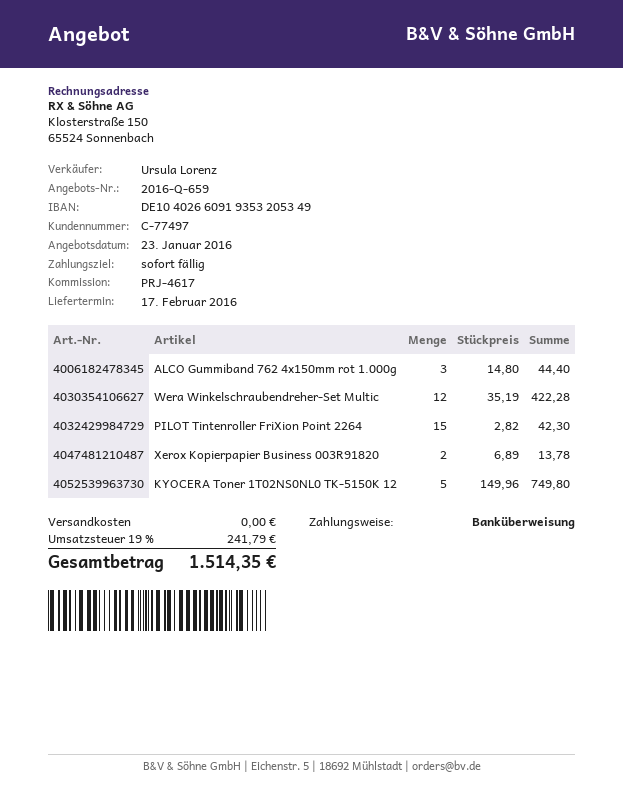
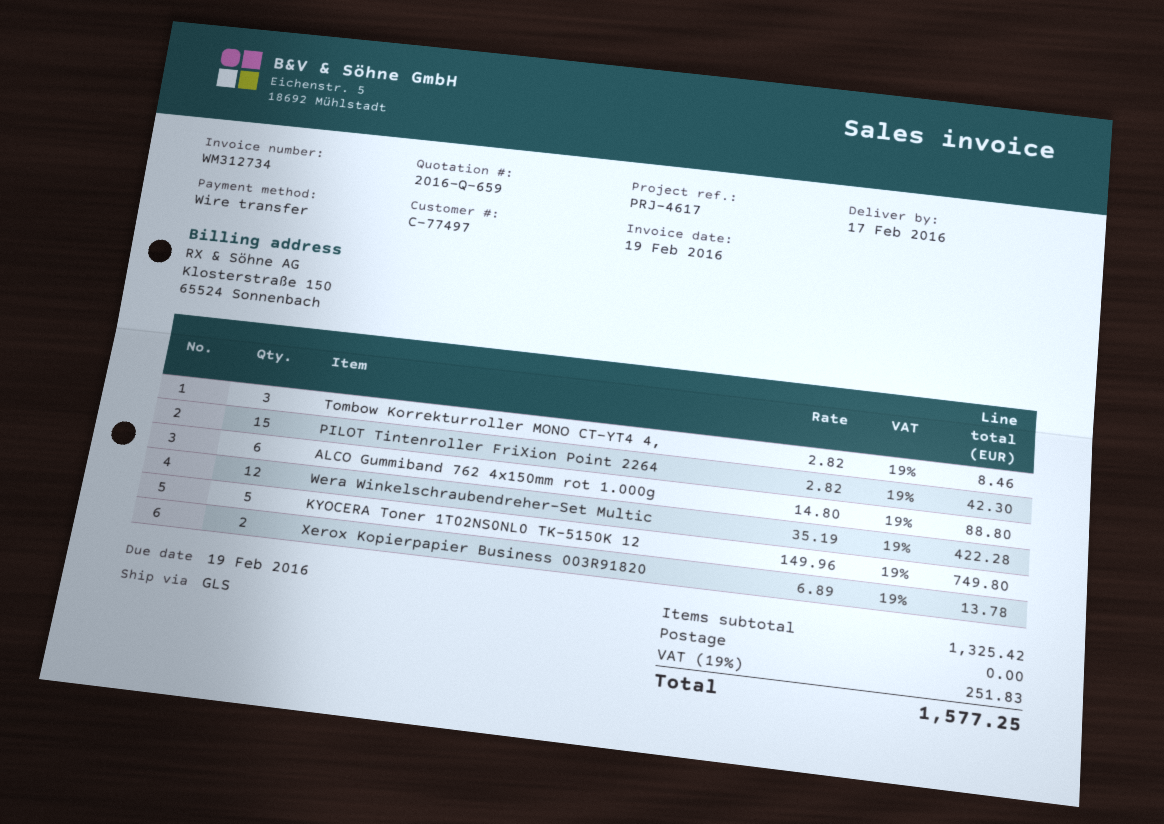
ALCO Gummiband 762 4x150mm rot 1.000g: 3 x 14.80 = 44.40 -> 6 x 14.80 = 88.80
Tombow Korrekturroller MONO CT-YT4 4,: none -> 3 x 2.82 = 8.46
tax: 19% = 241.79 -> 19% = 251.83
total: 1514.35 -> 1577.25

